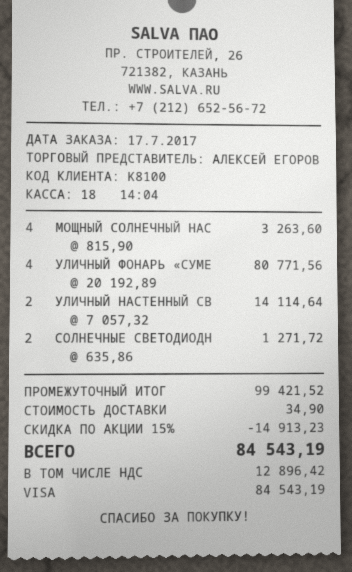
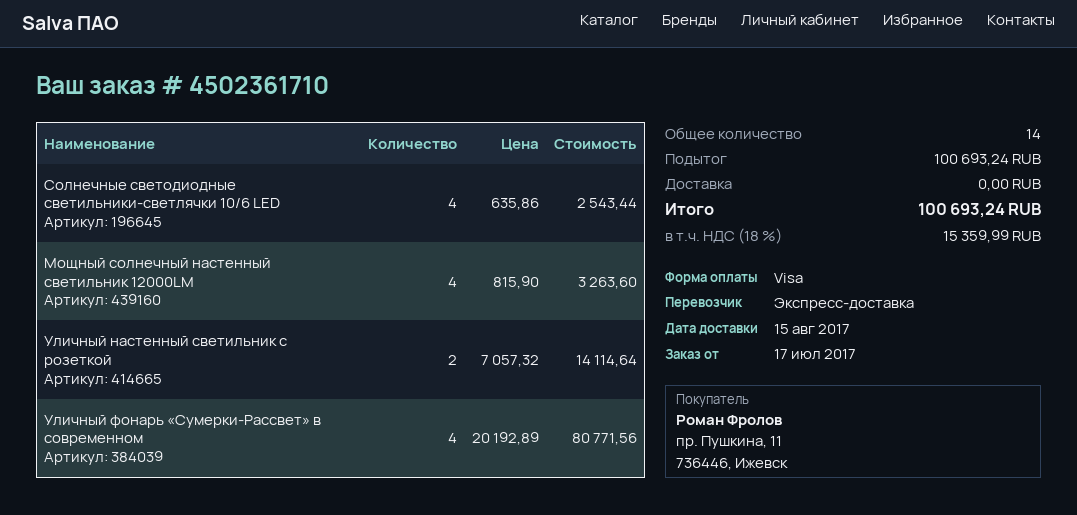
СОЛНЕЧНЫЕ СВЕТОДИОДН: 2 x 635.86 = 1271.72 -> 4 x 635.86 = 2543.44
subtotal: 99421.52 -> 100693.24
discount: 15% = 14913.23 -> none
shipping: 34.90 -> 0.00
tax: 12896.42 -> 15359.99
total: 84543.19 -> 100693.24

